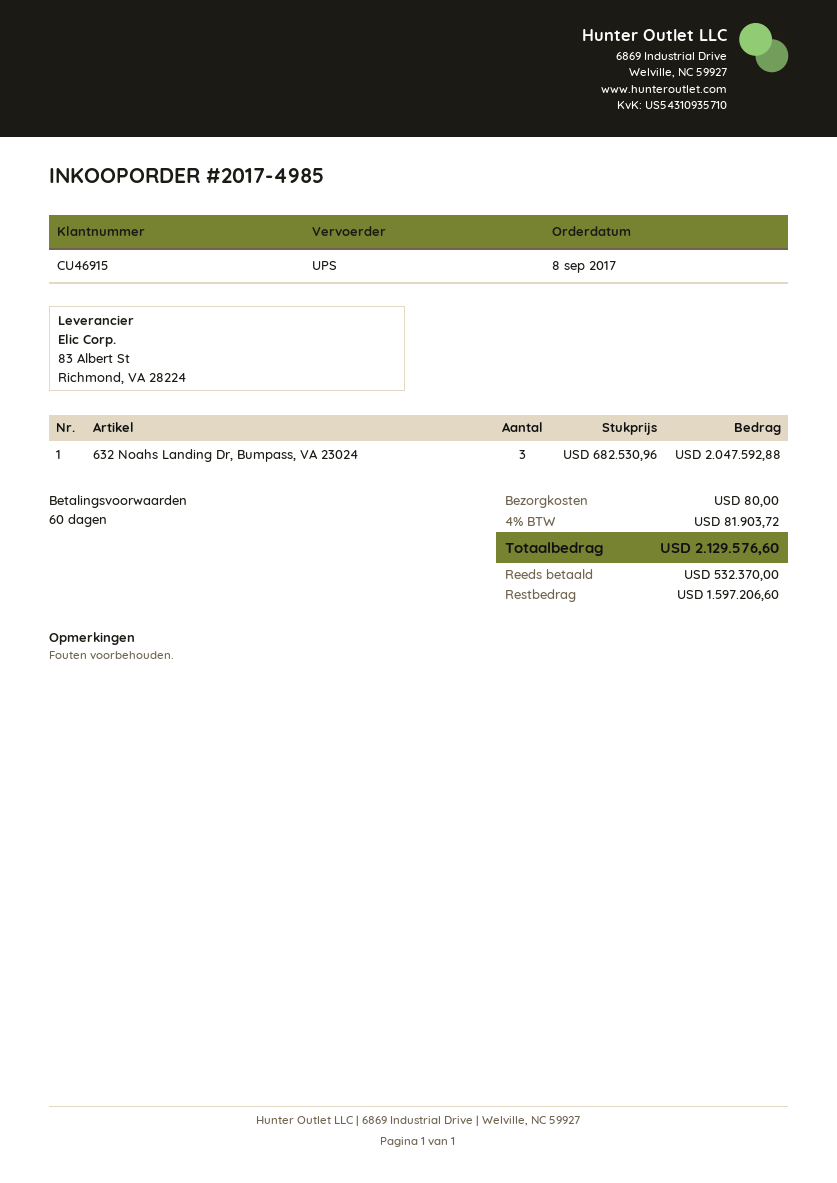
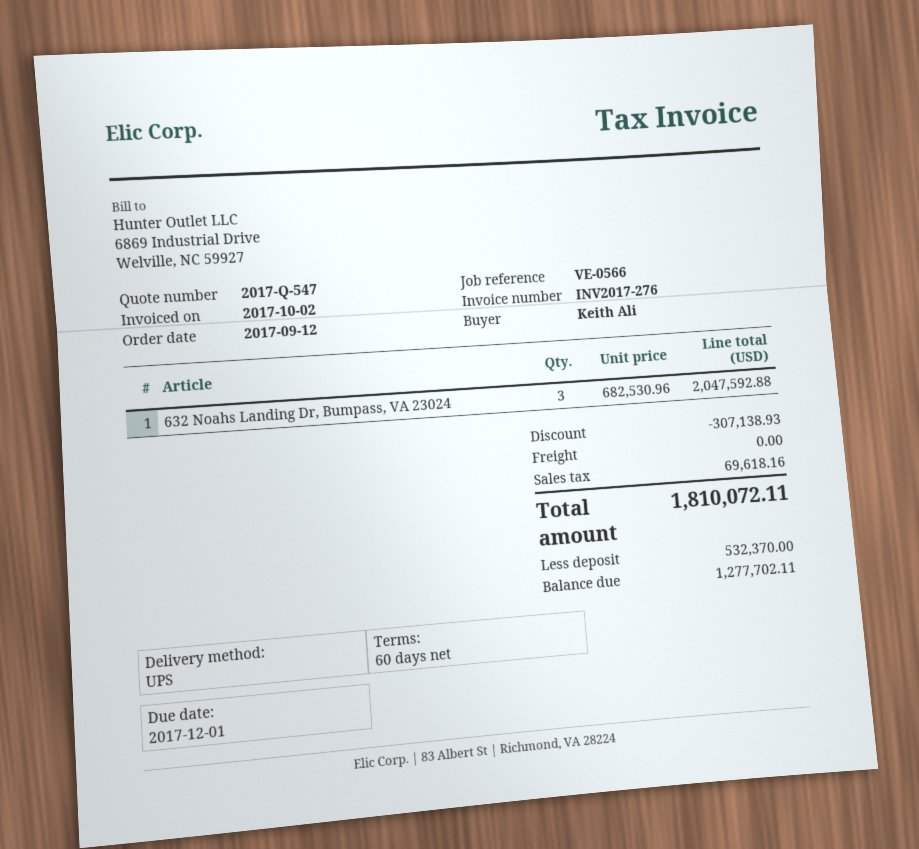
order date: 2017-09-08 -> 2017-09-12
discount: none -> 307138.93
shipping: 80.00 -> 0.00
tax: 81903.72 -> 69618.16
total: 2129576.60 -> 1810072.11
balance: 1597206.60 -> 1277702.11

